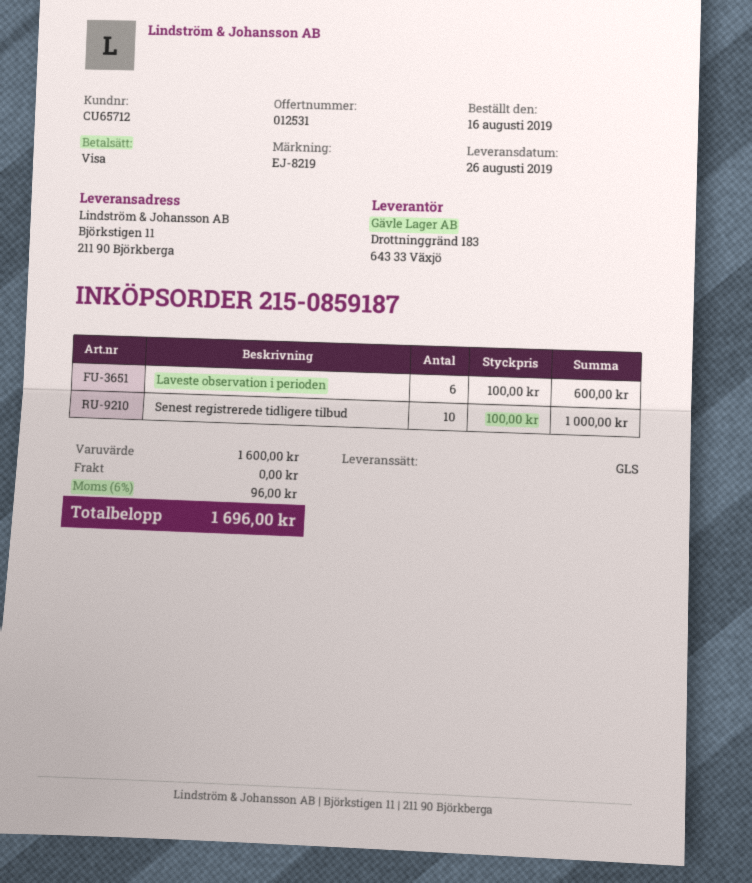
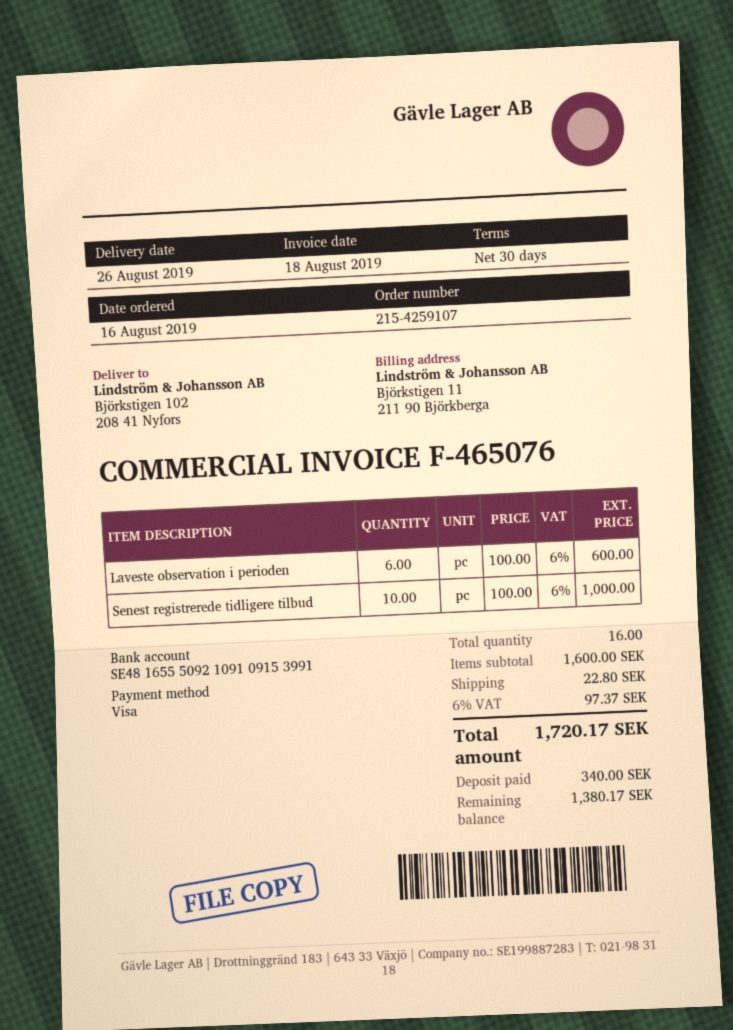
order number: 215-0859187 -> 215-4259107
ship to: Björkstigen 11, 211 90 Björkberga -> Björkstigen 102, 208 41 Nyfors
shipping: 0.00 -> 22.80
tax: 6% = 96.00 -> 6% = 97.37
total: 1696.00 -> 1720.17

